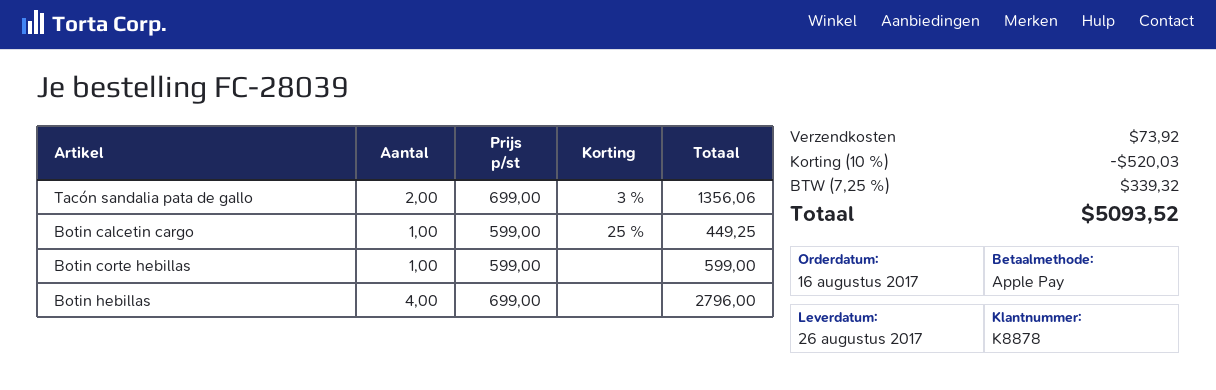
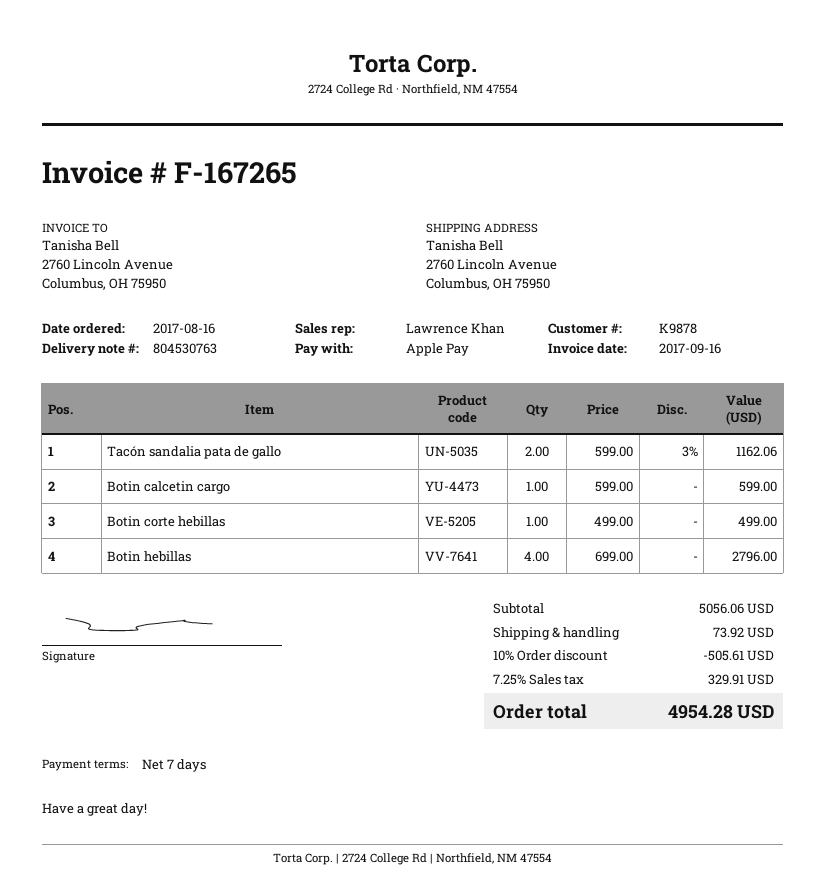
customer number: K8878 -> K9878
Tacón sandalia pata de gallo: 2 x 699.00 - 3% = 1356.06 -> 2 x 599.00 - 3% = 1162.06
Botin calcetin cargo: 1 x 599.00 - 25% = 449.25 -> 1 x 599.00 = 599.00
Botin corte hebillas: 1 x 599.00 = 599.00 -> 1 x 499.00 = 499.00
discount: 10% = 520.03 -> 10% = 505.61
tax: 7.25% = 339.32 -> 7.25% = 329.91
total: 5093.52 -> 4954.28

